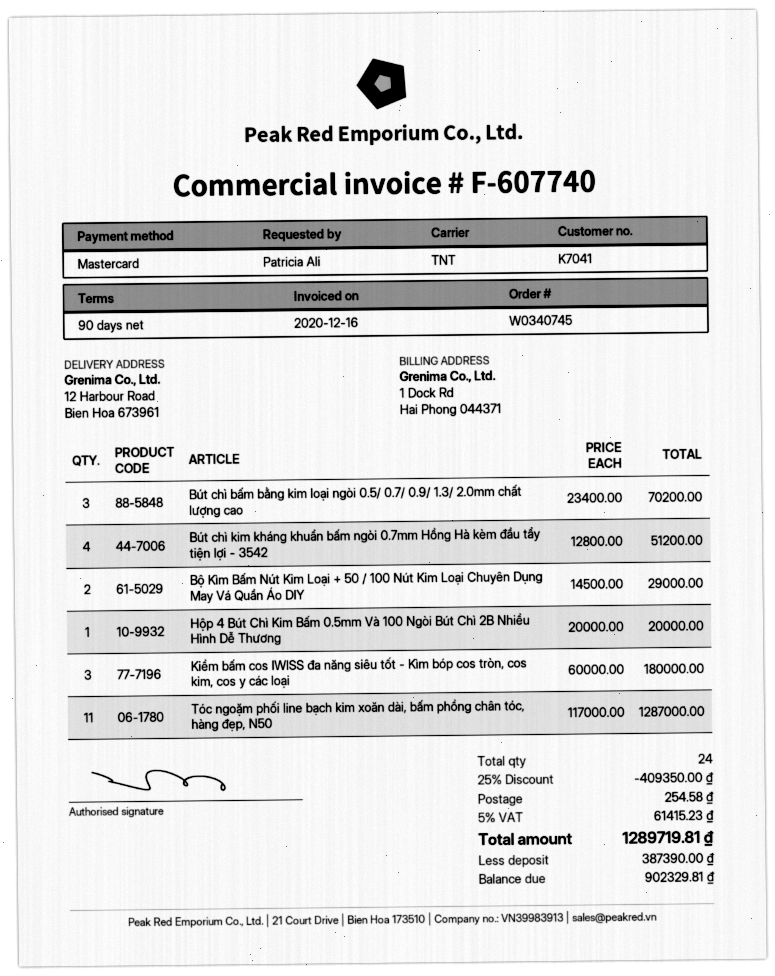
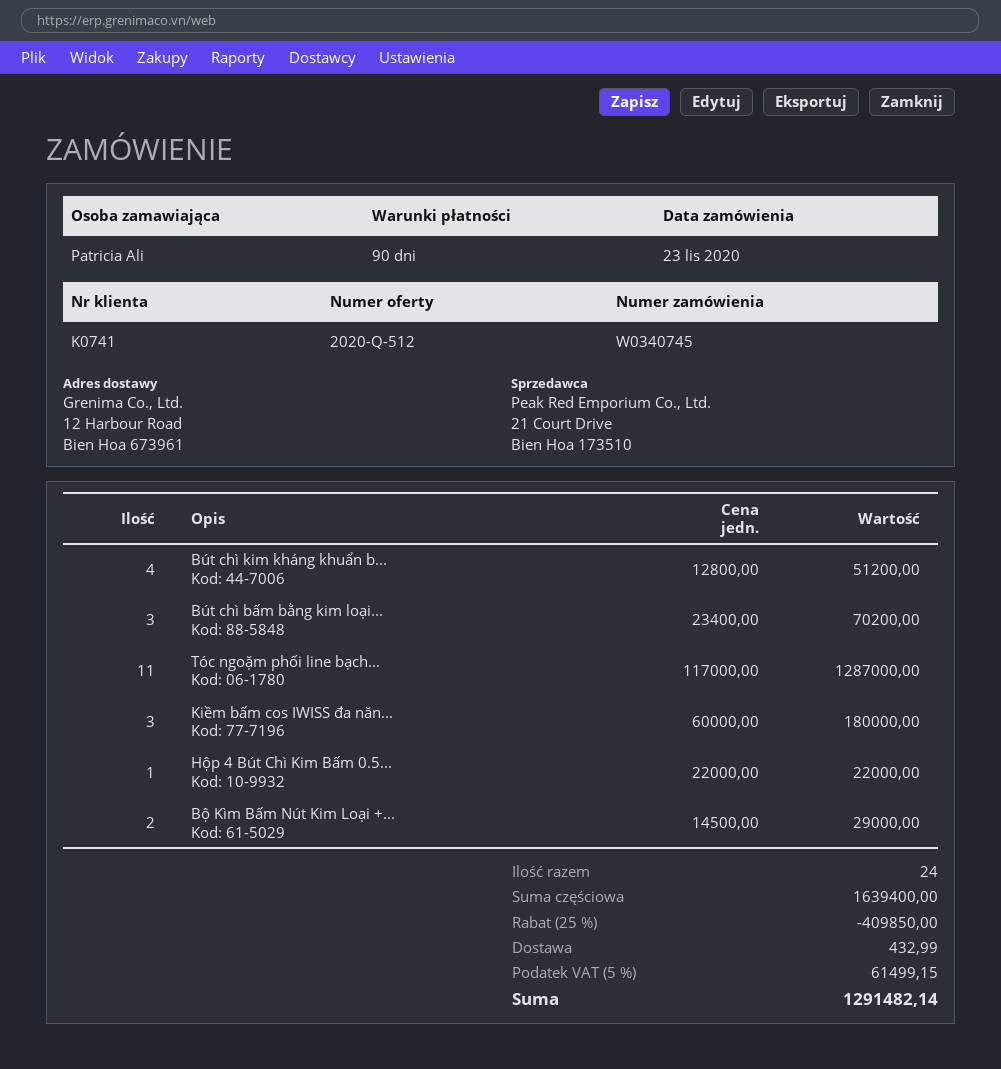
customer number: K7041 -> K0741
Hộp 4 Bút Chì Kim Bấm 0.5mm Và 100 Ngòi Bút Chì 2B Nhiều Hình Dễ Thương: 1 x 20000.00 = 20000.00 -> 1 x 22000.00 = 22000.00
discount: 25% = 409350.00 -> 25% = 409850.00
shipping: 254.58 -> 432.99
tax: 5% = 61415.23 -> 5% = 61499.15
total: 1289719.81 -> 1291482.14

